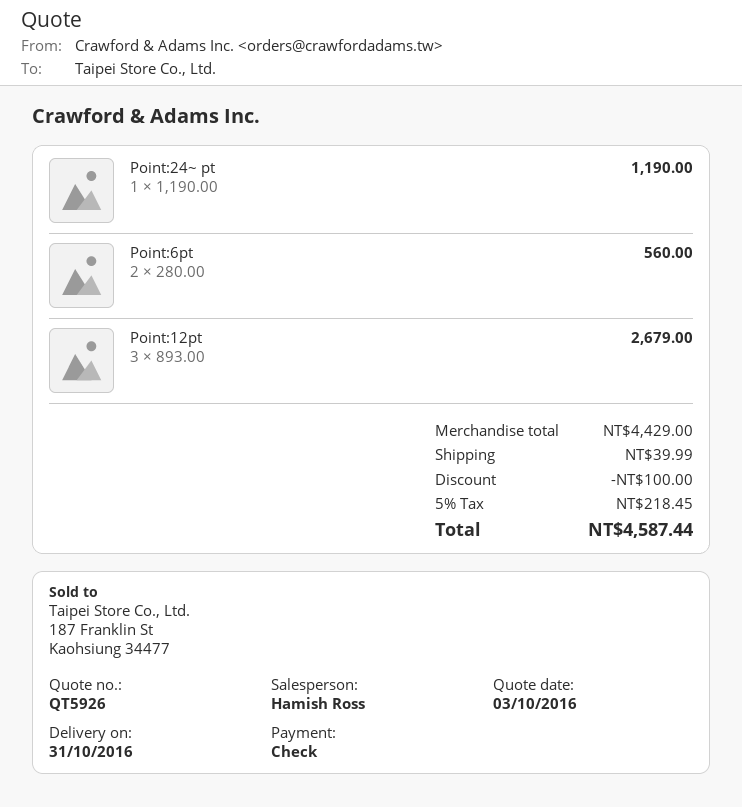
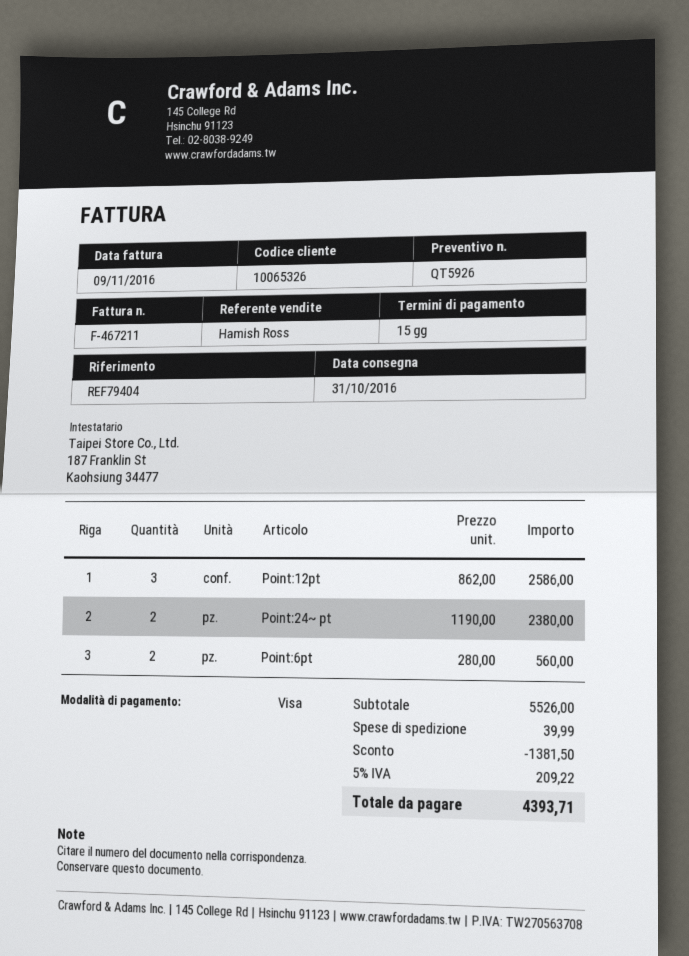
payment method: cheque -> Visa
Point:24~ pt: 1 x 1190.00 = 1190.00 -> 2 x 1190.00 = 2380.00
Point:12pt: 3 x 893.00 = 2679.00 -> 3 x 862.00 = 2586.00
subtotal: 4429.00 -> 5526.00
discount: 100.00 -> 1381.50
tax: 5% = 218.45 -> 5% = 209.22
total: 4587.44 -> 4393.71

